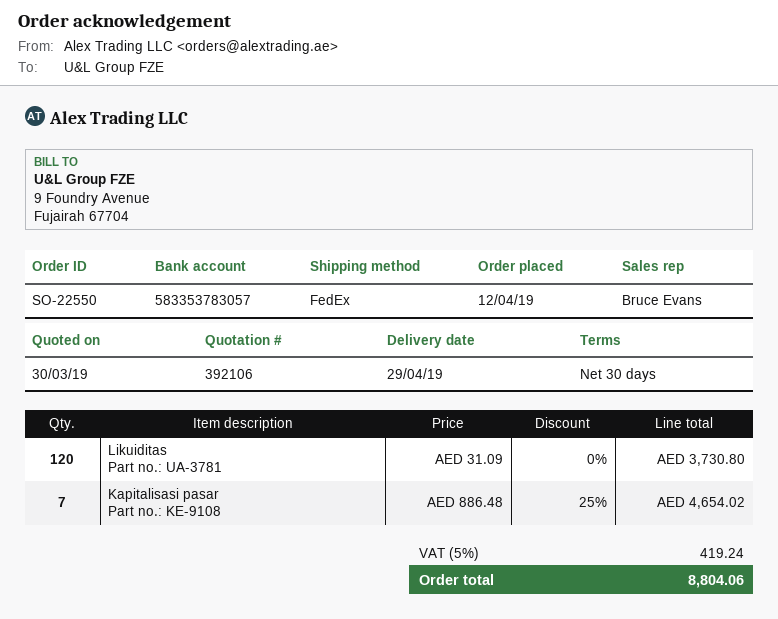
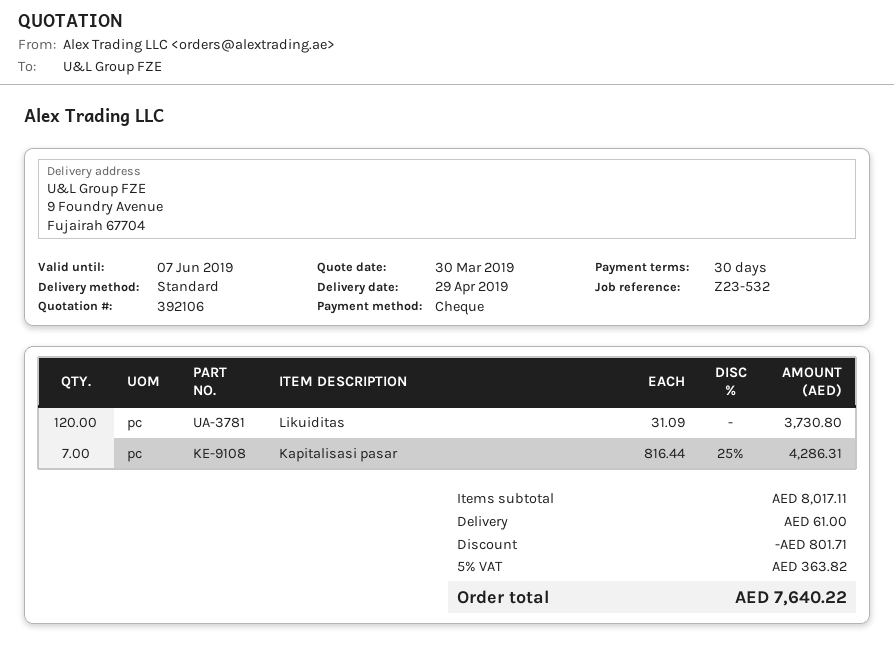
shipping method: FedEx -> standard
Kapitalisasi pasar: 7 x 886.48 - 25% = 4654.02 -> 7 x 816.44 - 25% = 4286.31
discount: none -> 801.71
shipping: none -> 61.00
tax: 5% = 419.24 -> 5% = 363.82
total: 8804.06 -> 7640.22

